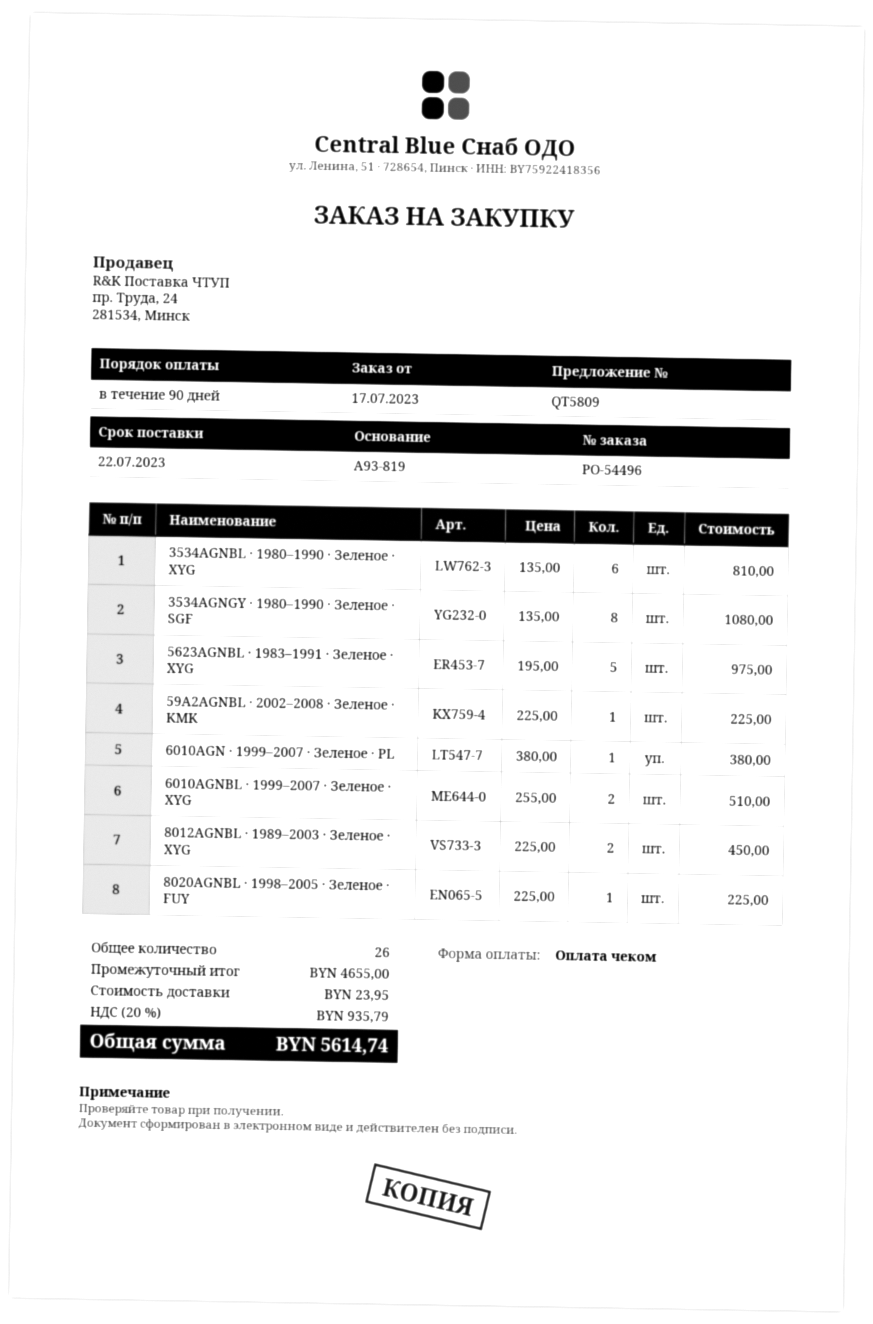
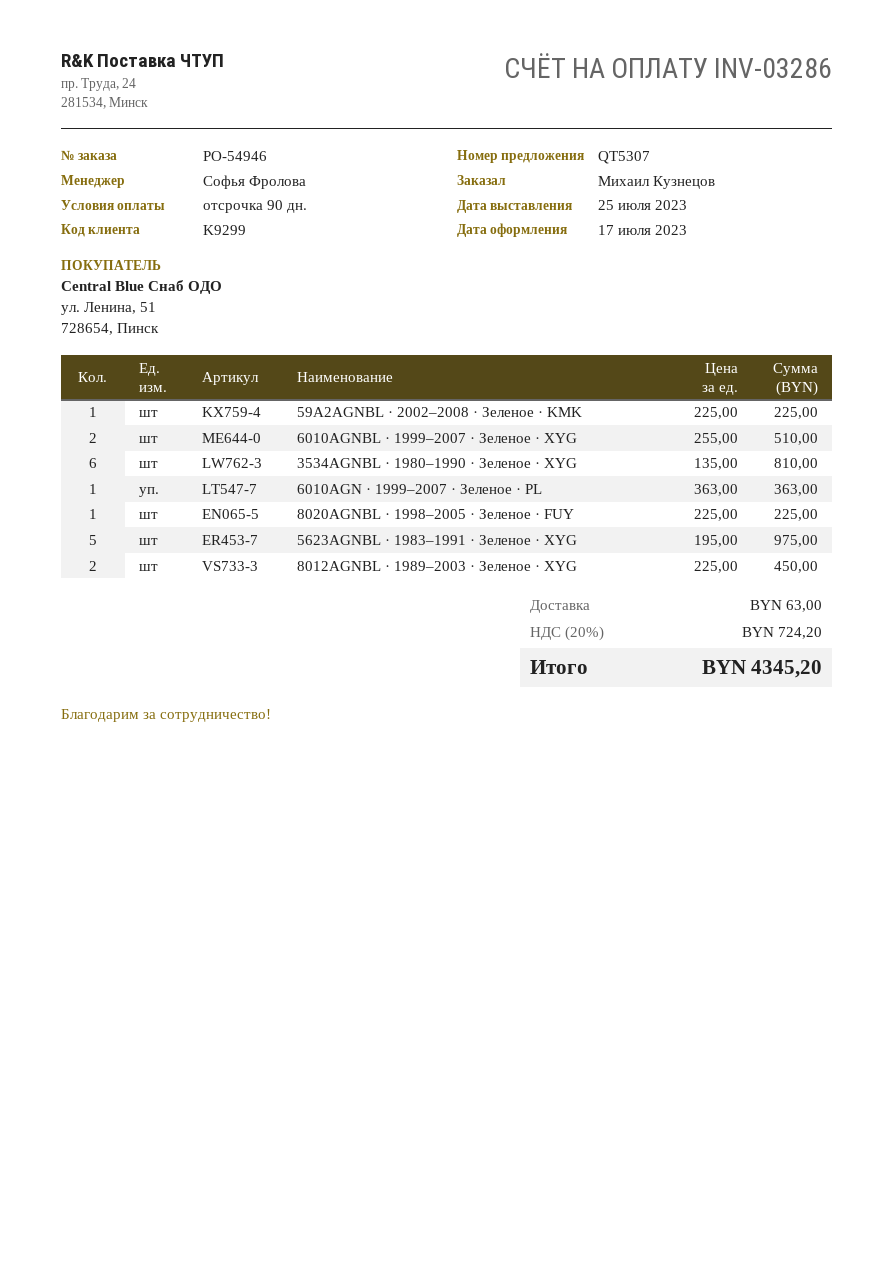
quote number: QT5809 -> QT5307
order number: PO-54496 -> PO-54946
3534AGNGY · 1980–1990 · Зеленое · SGF: 8 x 135.00 = 1080.00 -> none
6010AGN · 1999–2007 · Зеленое · PL: 1 x 380.00 = 380.00 -> 1 x 363.00 = 363.00
shipping: 23.95 -> 63.00
tax: 20% = 935.79 -> 20% = 724.20
total: 5614.74 -> 4345.20

